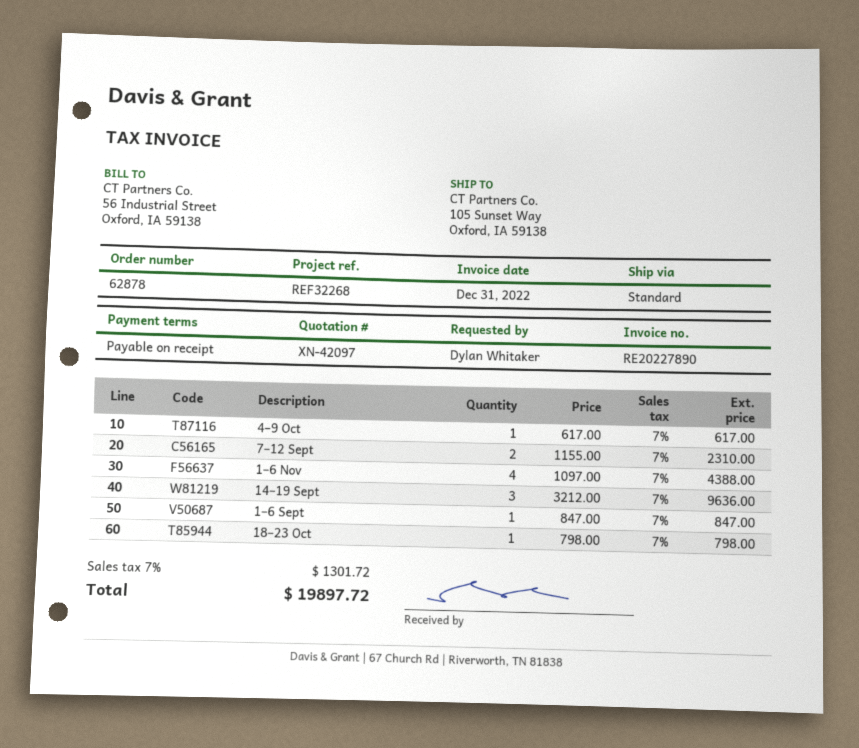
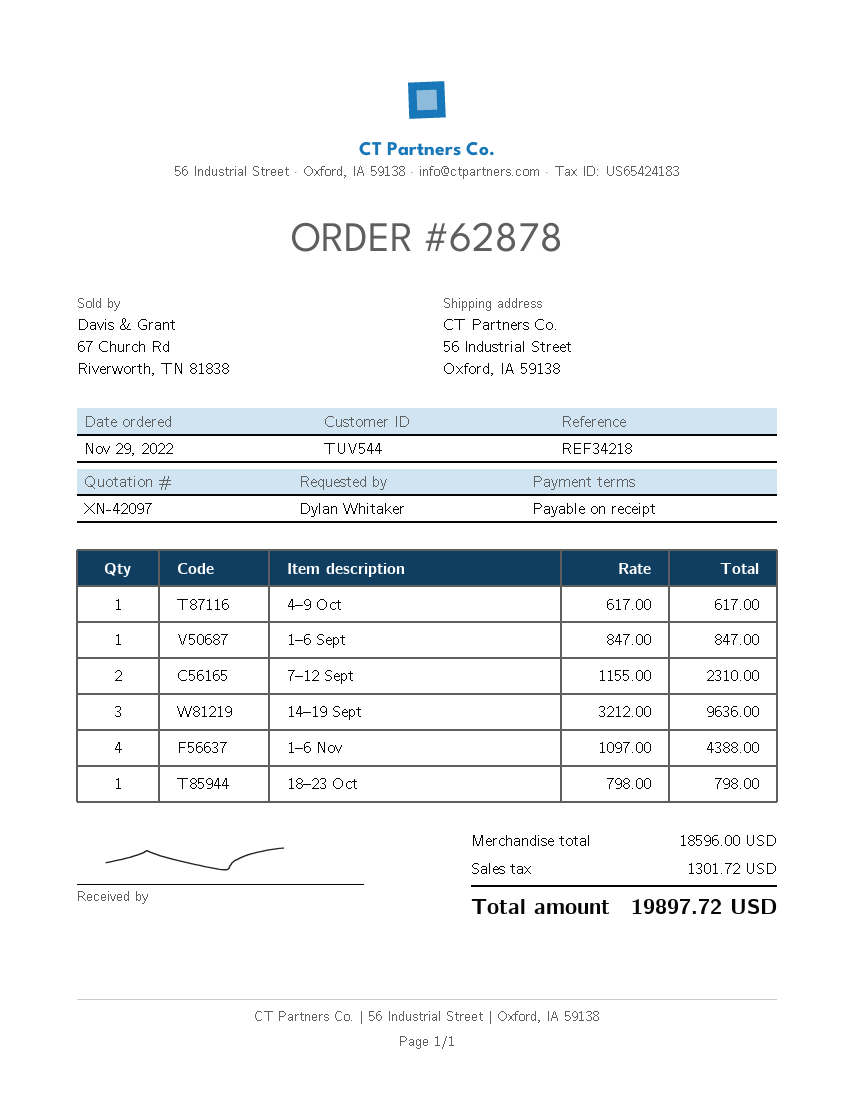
reference: REF32268 -> REF34218
ship to: 105 Sunset Way, Oxford, IA 59138 -> 56 Industrial Street, Oxford, IA 59138

